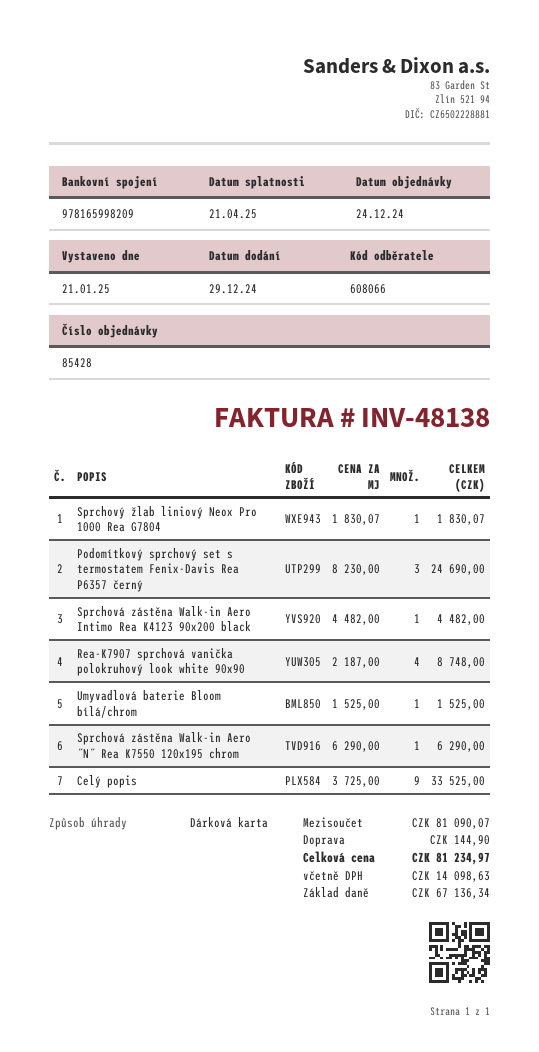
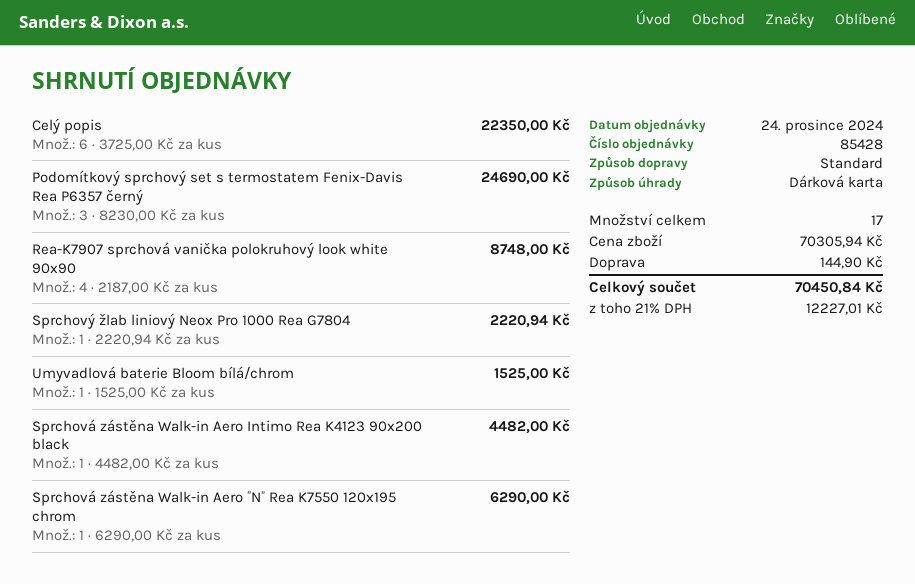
Sprchový žlab liniový Neox Pro 1000 Rea G7804: 1 x 1830.07 = 1830.07 -> 1 x 2220.94 = 2220.94
Celý popis: 9 x 3725.00 = 33525.00 -> 6 x 3725.00 = 22350.00
subtotal: 81090.07 -> 70305.94
tax: 14098.63 -> 12227.01
total: 81234.97 -> 70450.84

